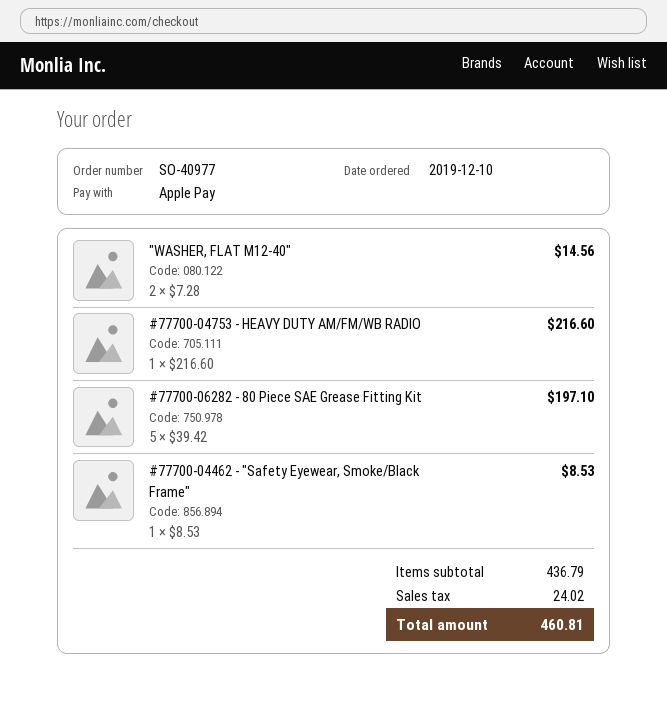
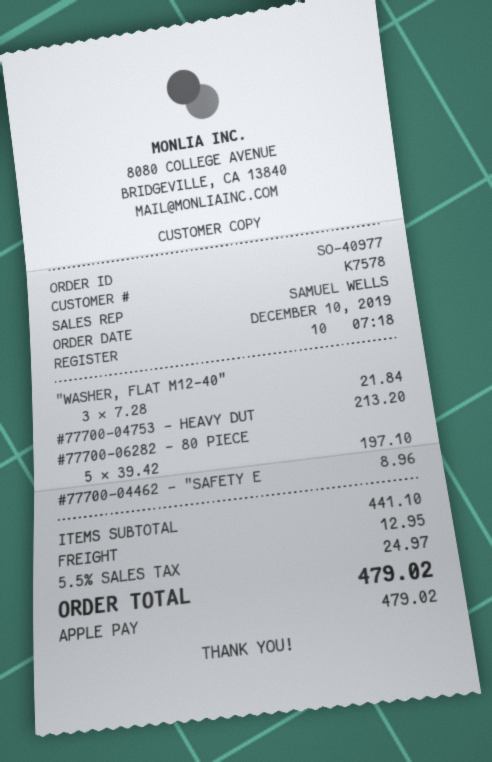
"WASHER, FLAT M12-40": 2 x 7.28 = 14.56 -> 3 x 7.28 = 21.84
#77700-04753 - HEAVY DUTY AM/FM/WB RADIO: 1 x 216.60 = 216.60 -> 1 x 213.20 = 213.20
#77700-04462 - "Safety Eyewear, Smoke/Black Frame": 1 x 8.53 = 8.53 -> 1 x 8.96 = 8.96
subtotal: 436.79 -> 441.10
shipping: none -> 12.95
tax: 24.02 -> 24.97
total: 460.81 -> 479.02

